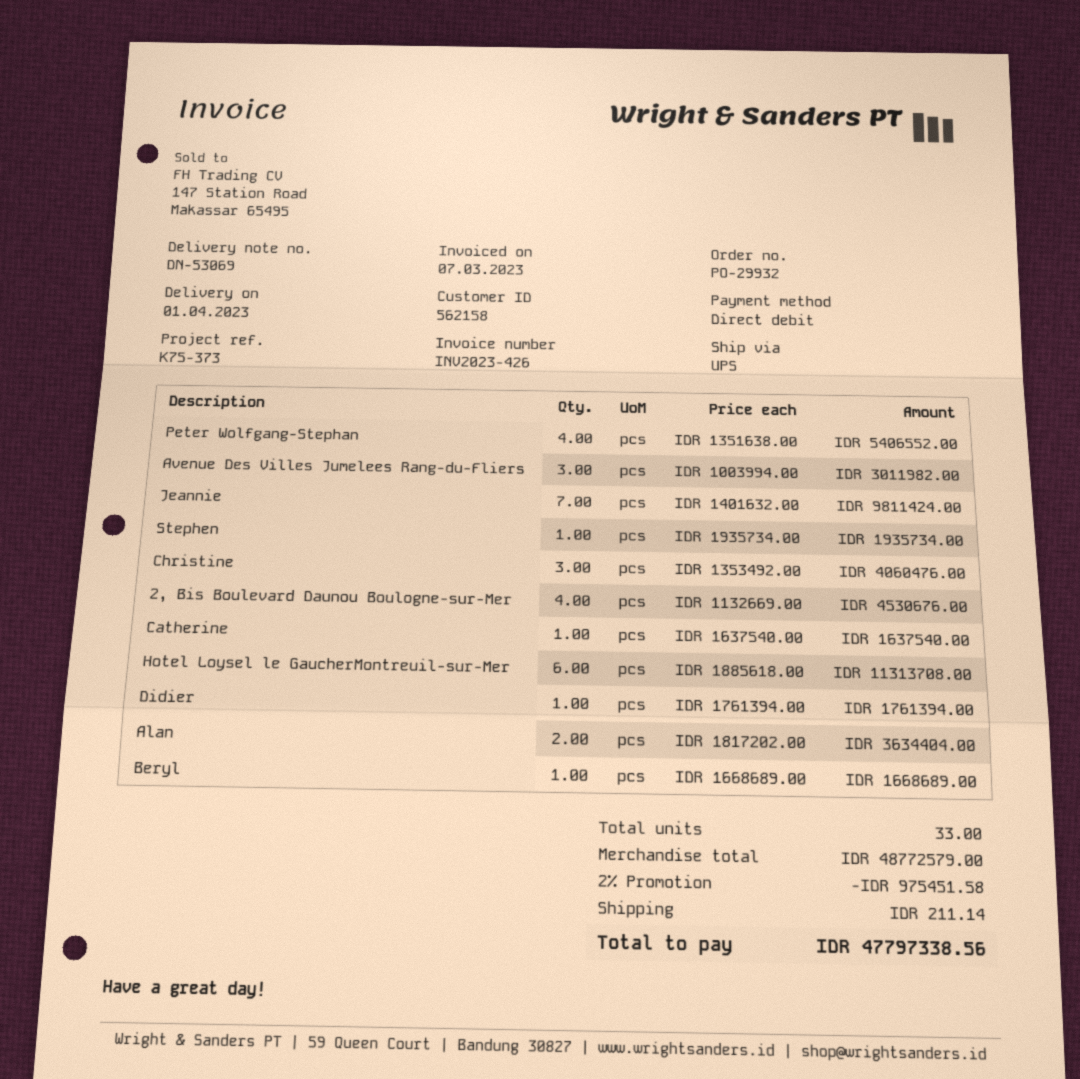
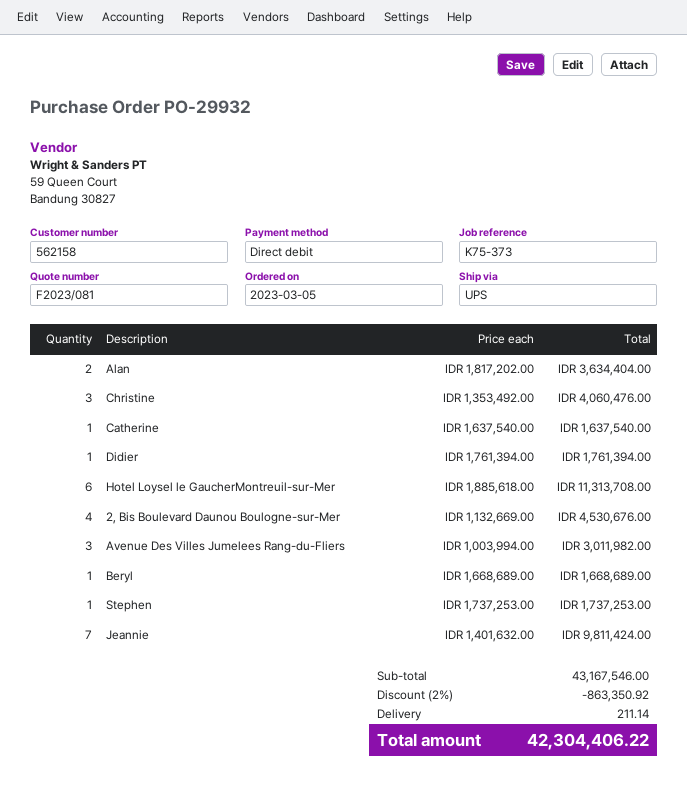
Peter Wolfgang-Stephan: 4 x 1351638.00 = 5406552.00 -> none
Stephen: 1 x 1935734.00 = 1935734.00 -> 1 x 1737253.00 = 1737253.00
subtotal: 48772579.00 -> 43167546.00
discount: 2% = 975451.58 -> 2% = 863350.92
total: 47797338.56 -> 42304406.22

